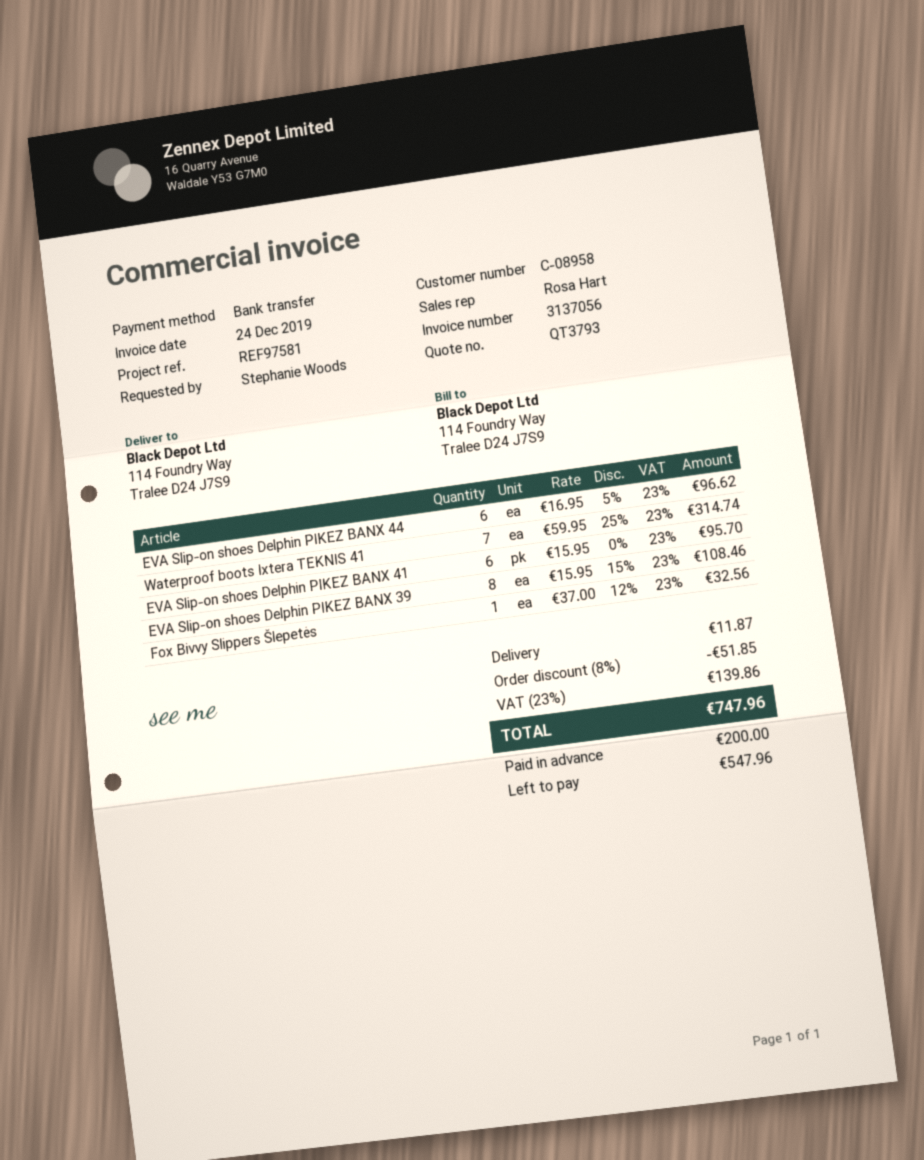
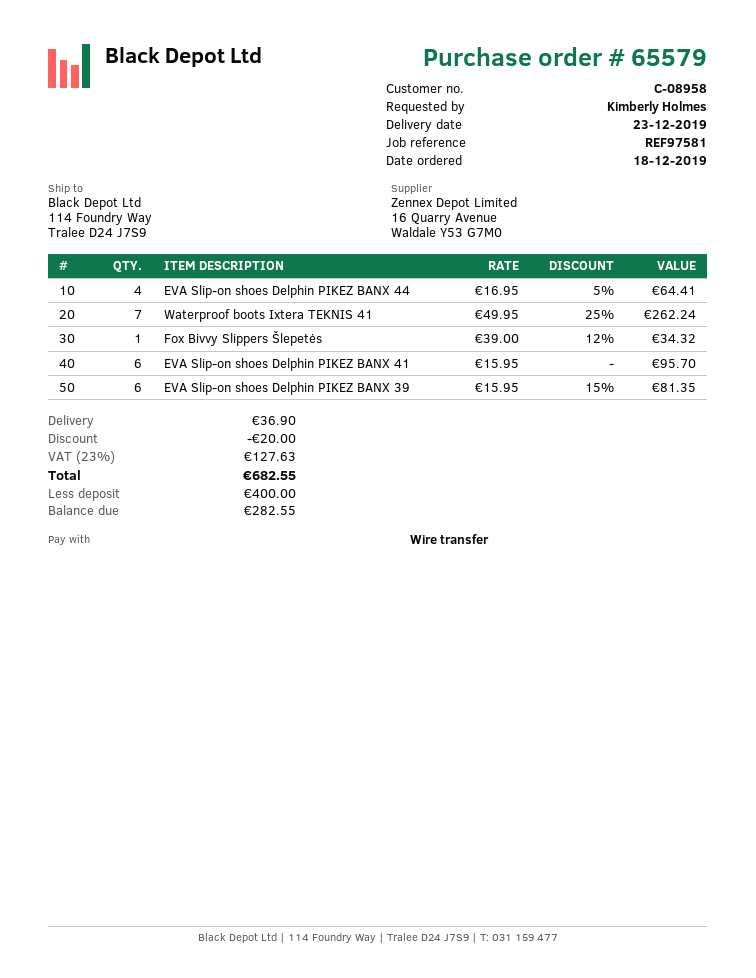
ordered by: Stephanie Woods -> Kimberly Holmes
EVA Slip-on shoes Delphin PIKEZ BANX 44: 6 x 16.95 - 5% = 96.62 -> 4 x 16.95 - 5% = 64.41
Waterproof boots Ixtera TEKNIS 41: 7 x 59.95 - 25% = 314.74 -> 7 x 49.95 - 25% = 262.24
EVA Slip-on shoes Delphin PIKEZ BANX 39: 8 x 15.95 - 15% = 108.46 -> 6 x 15.95 - 15% = 81.35
Fox Bivvy Slippers Šlepetės: 1 x 37.00 - 12% = 32.56 -> 1 x 39.00 - 12% = 34.32
discount: 51.85 -> 20.00
shipping: 11.87 -> 36.90
tax: 23% = 139.86 -> 23% = 127.63
total: 747.96 -> 682.55
deposit: 200.00 -> 400.00
balance: 547.96 -> 282.55

